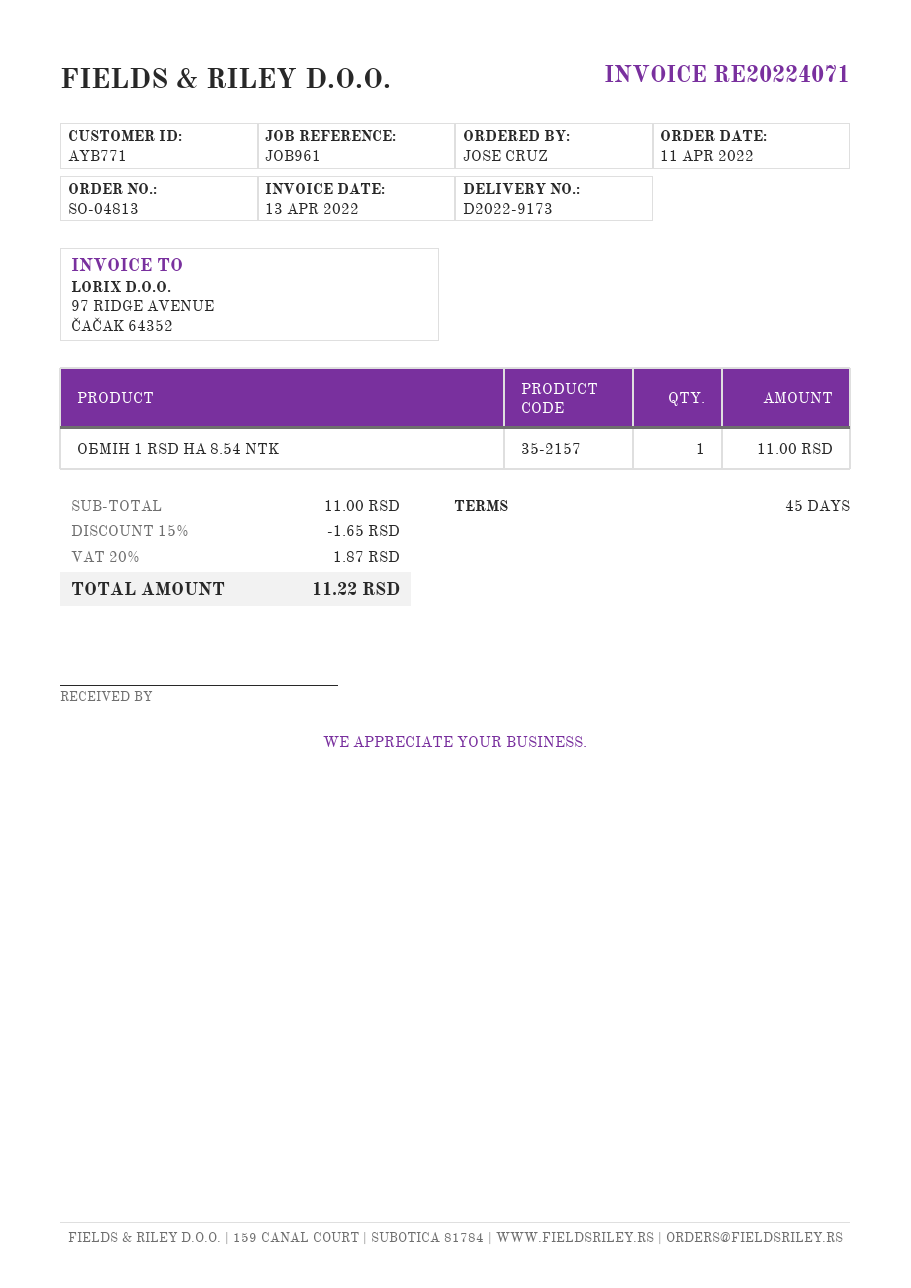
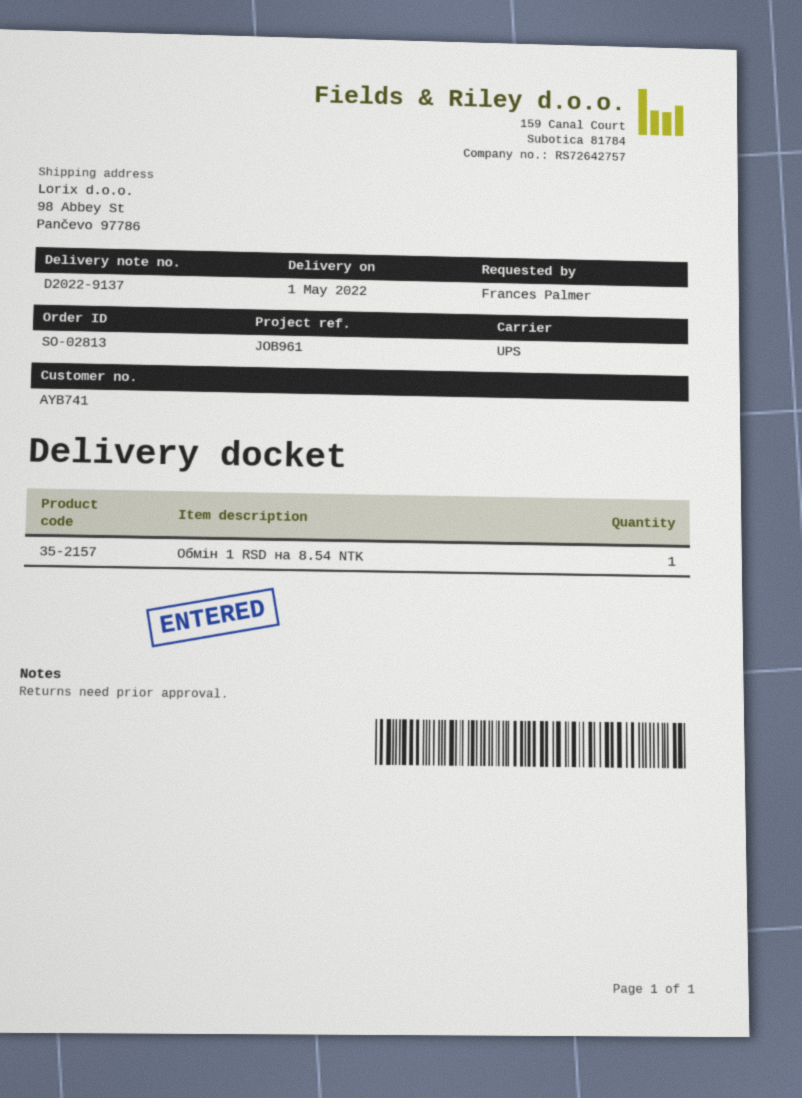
order number: SO-04813 -> SO-02813
delivery note number: D2022-9173 -> D2022-9137
customer number: AYB771 -> AYB741
ordered by: JOSE CRUZ -> Frances Palmer

